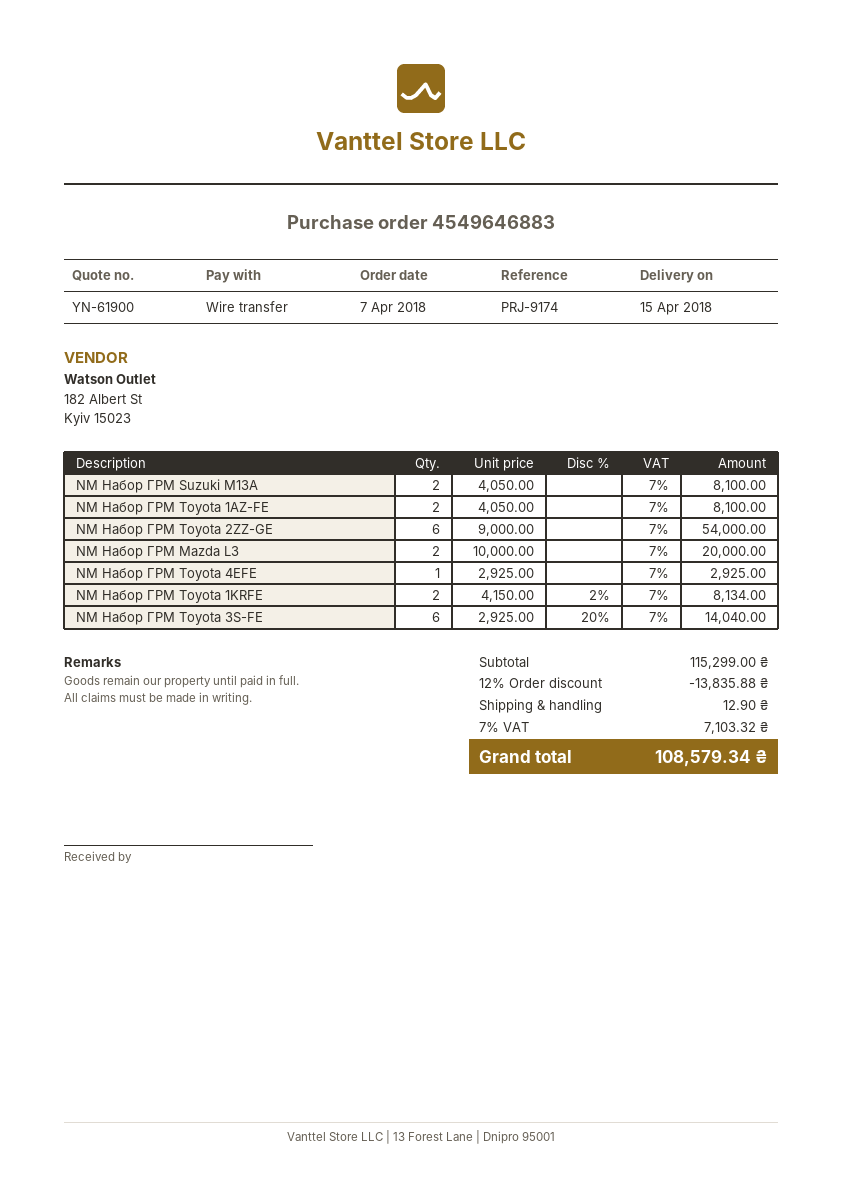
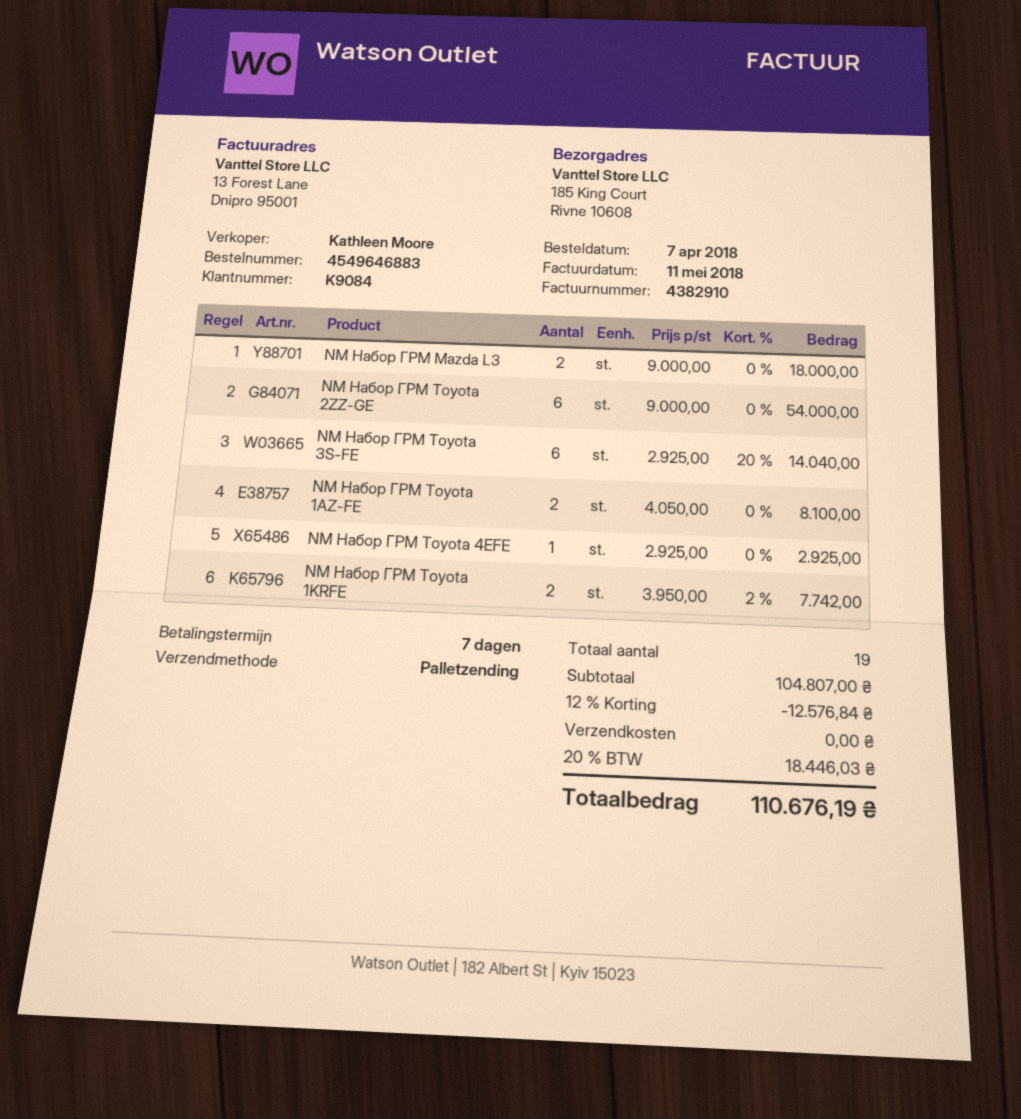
NM Набор ГРМ Suzuki M13A: 2 x 4050.00 = 8100.00 -> none
NM Набор ГРМ Mazda L3: 2 x 10000.00 = 20000.00 -> 2 x 9000.00 = 18000.00
NM Набор ГРМ Toyota 1KRFE: 2 x 4150.00 - 2% = 8134.00 -> 2 x 3950.00 - 2% = 7742.00
subtotal: 115299.00 -> 104807.00
discount: 12% = 13835.88 -> 12% = 12576.84
shipping: 12.90 -> 0.00
tax: 7% = 7103.32 -> 20% = 18446.03
total: 108579.34 -> 110676.19

